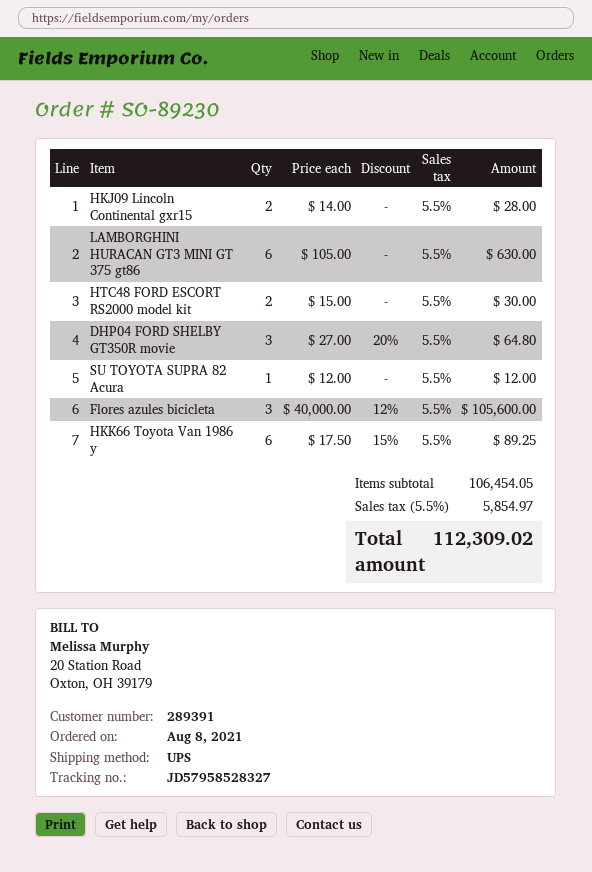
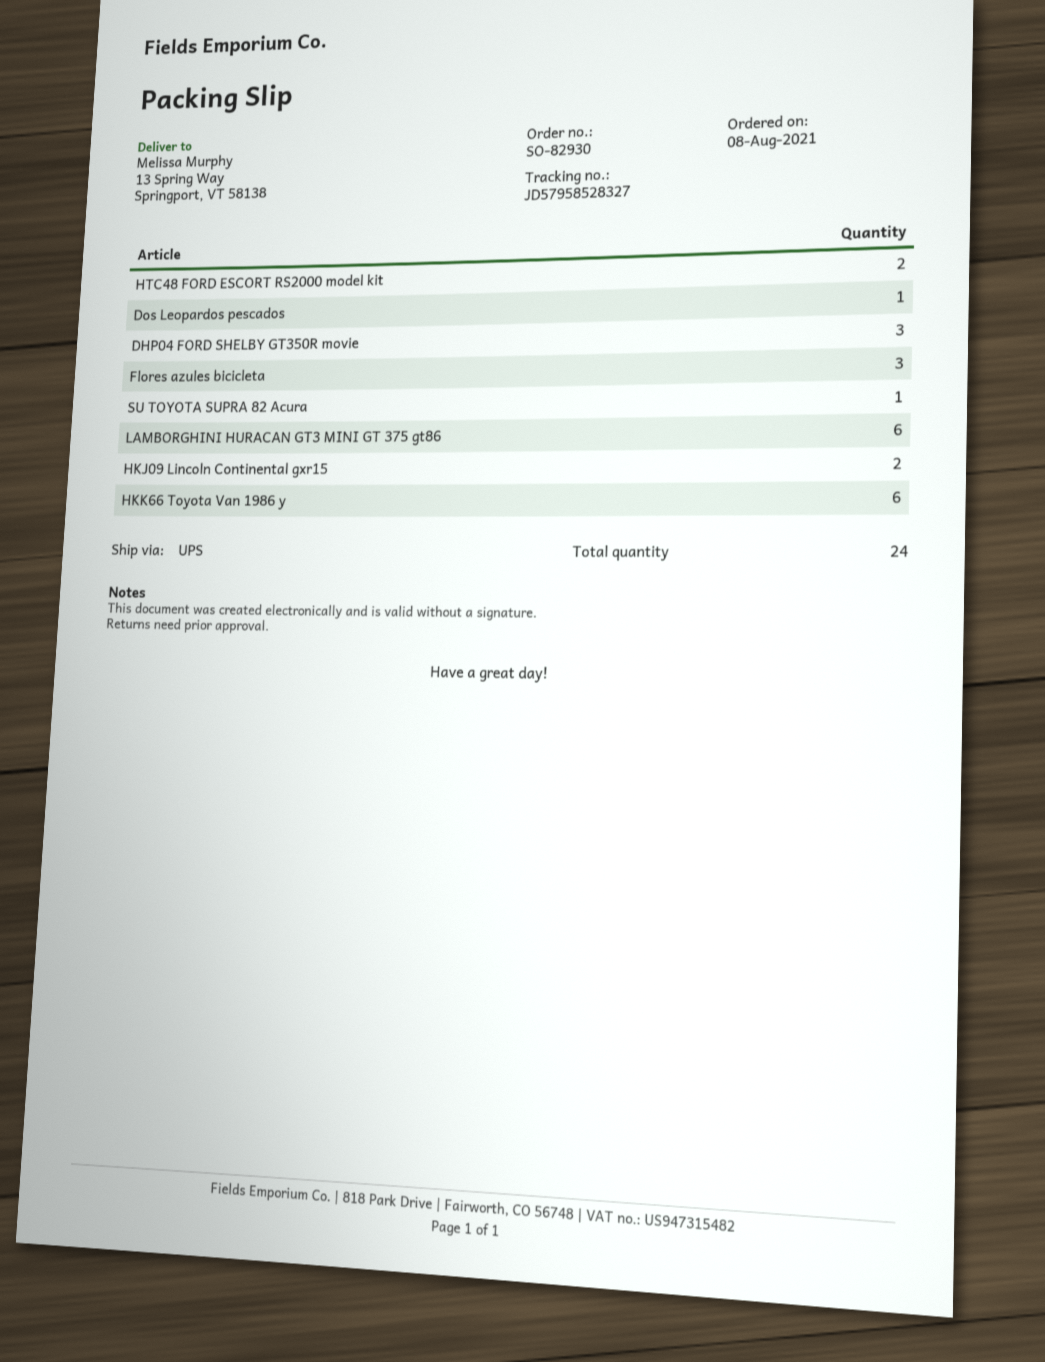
order number: SO-89230 -> SO-82930
Dos Leopardos pescados: none -> 1

